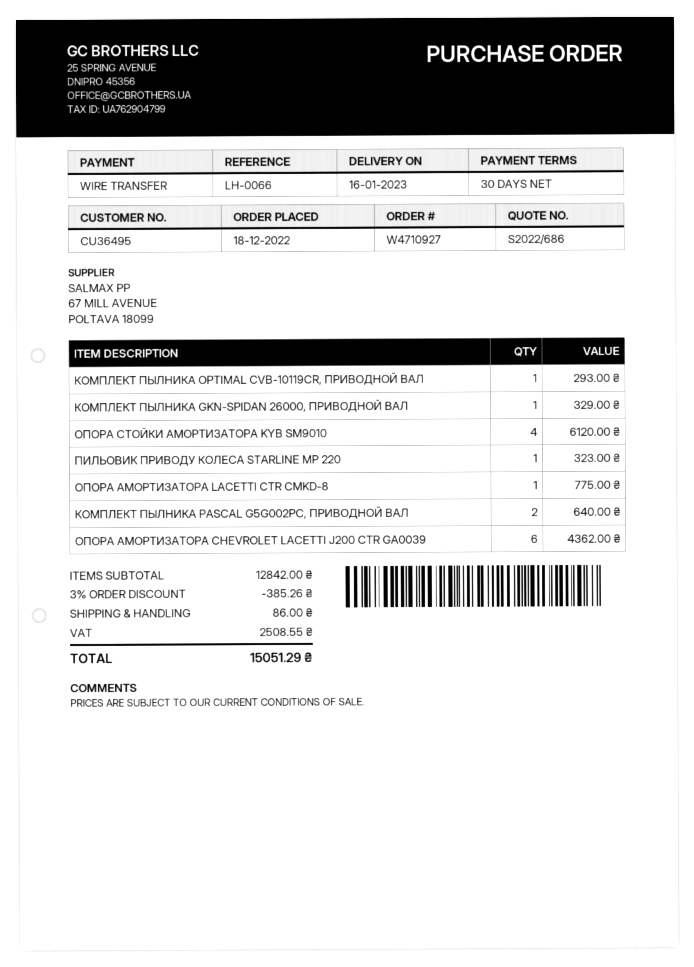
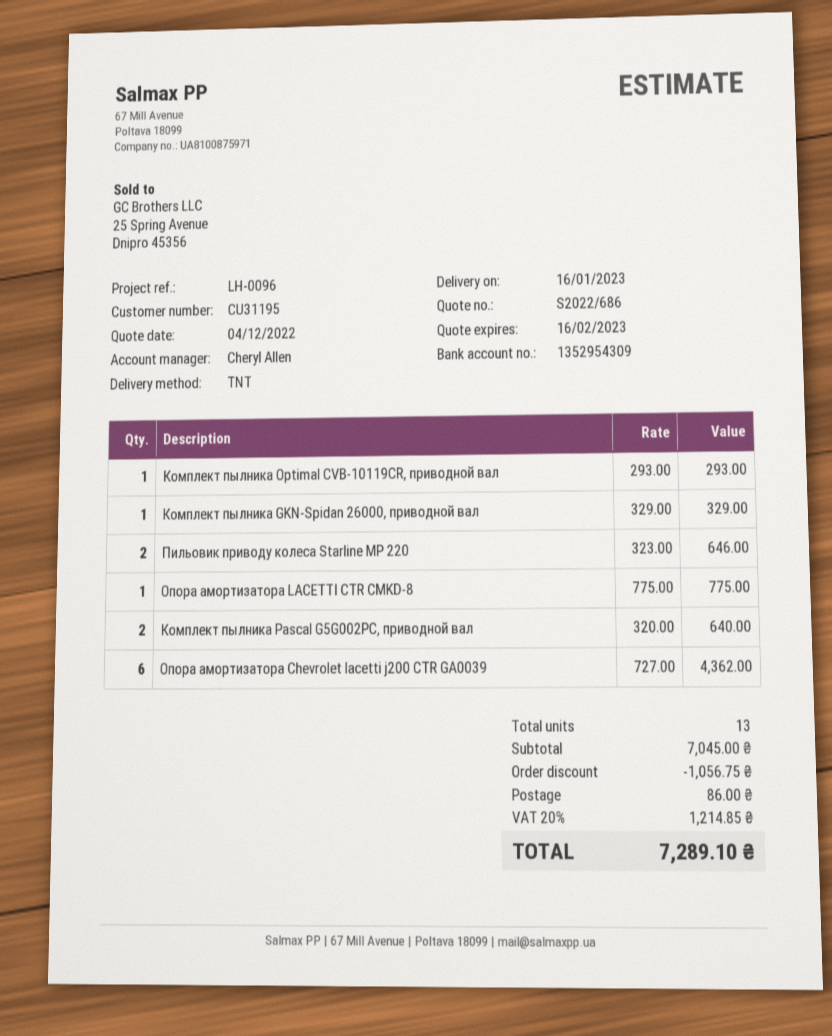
customer number: CU36495 -> CU31195
reference: LH-0066 -> LH-0096
ОПОРА СТОЙКИ АМОРТИЗАТОРА KYB SM9010: 4 for 6120.00 -> none
ПИЛЬОВИК ПРИВОДУ КОЛЕСА STARLINE MP 220: 1 for 323.00 -> 2 for 646.00
subtotal: 12842.00 -> 7045.00
discount: 385.26 -> 1056.75
tax: 2508.55 -> 1214.85
total: 15051.29 -> 7289.10

